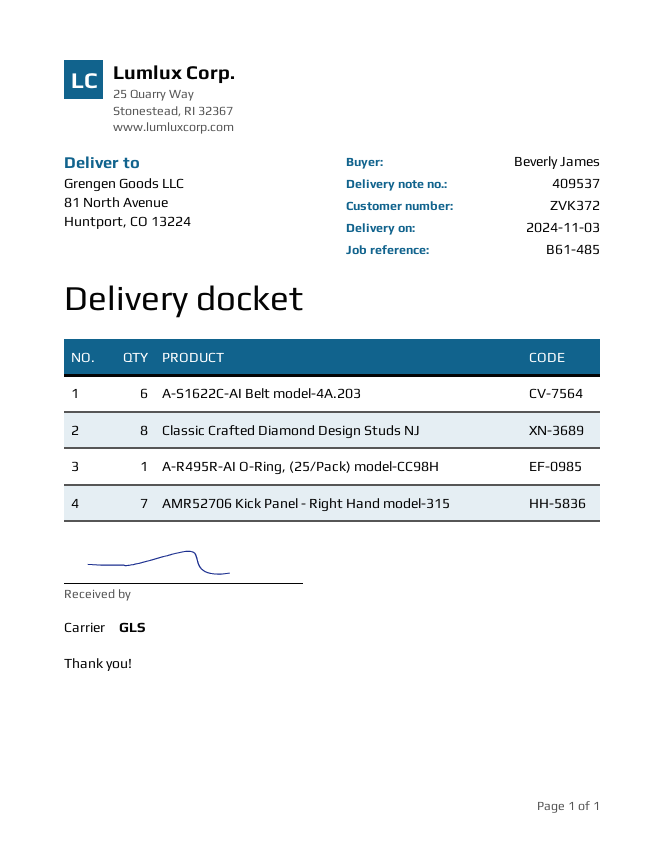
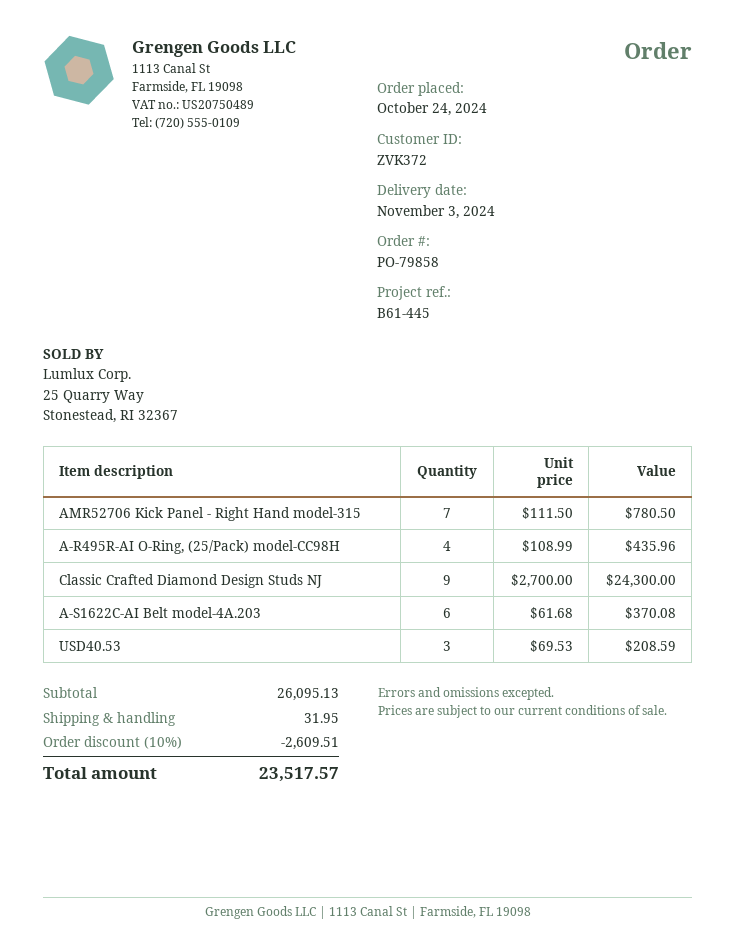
reference: B61-485 -> B61-445
Classic Crafted Diamond Design Studs NJ: 8 -> 9
A-R495R-AI O-Ring, (25/Pack) model-CC98H: 1 -> 4
USD40.53: none -> 3

